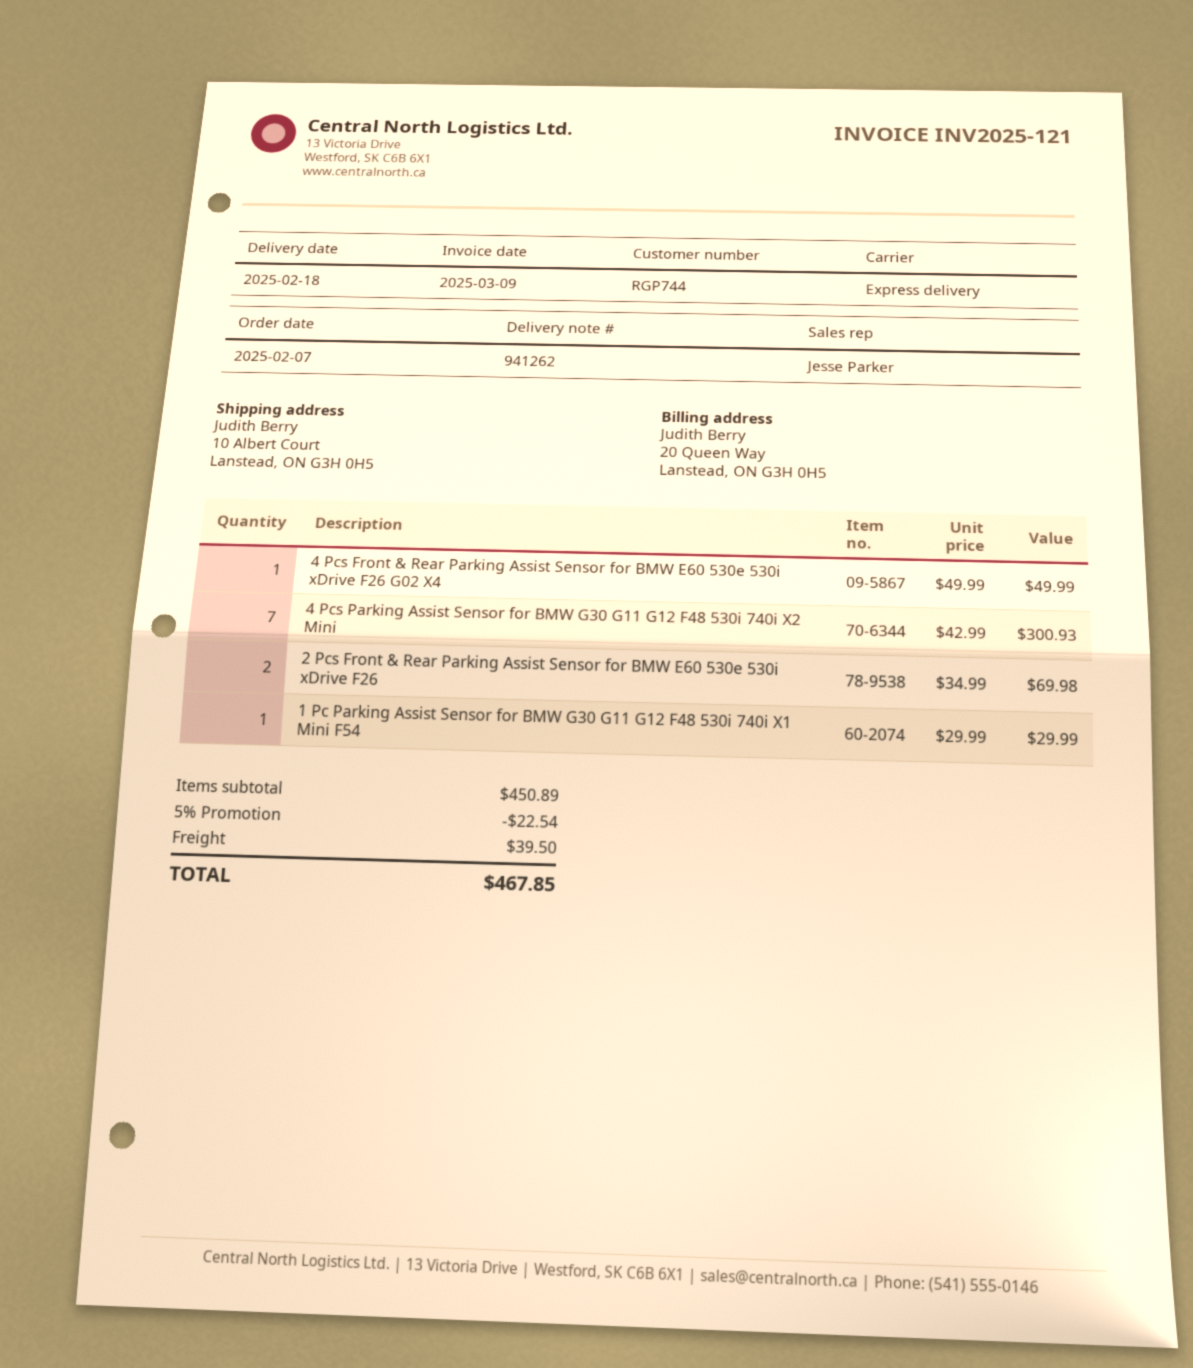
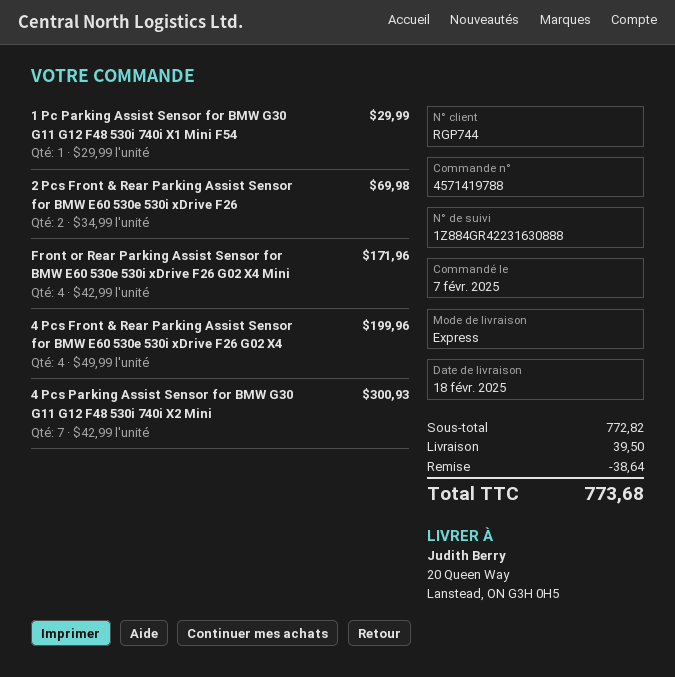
ship to: 10 Albert Court, Lanstead, ON G3H 0H5 -> 20 Queen Way, Lanstead, ON G3H 0H5
4 Pcs Front & Rear Parking Assist Sensor for BMW E60 530e 530i xDrive F26 G02 X4: 1 x 49.99 = 49.99 -> 4 x 49.99 = 199.96
Front or Rear Parking Assist Sensor for BMW E60 530e 530i xDrive F26 G02 X4 Mini: none -> 4 x 42.99 = 171.96
subtotal: 450.89 -> 772.82
discount: 22.54 -> 38.64
total: 467.85 -> 773.68

